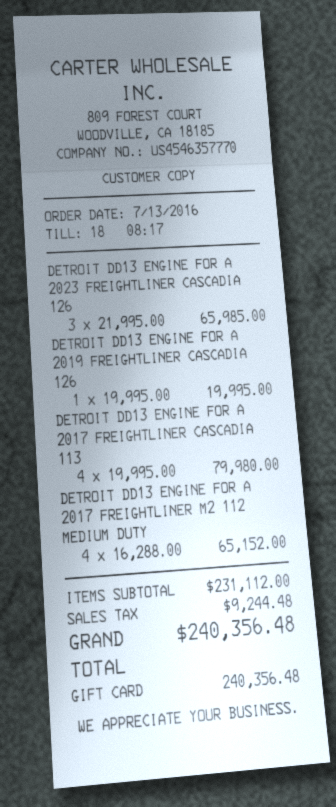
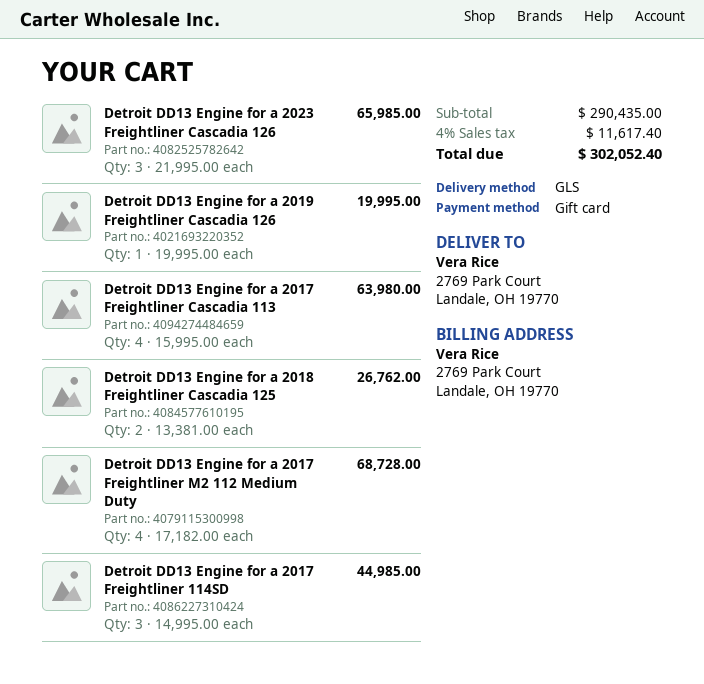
DETROIT DD13 ENGINE FOR A 2017 FREIGHTLINER CASCADIA 113: 4 x 19995.00 = 79980.00 -> 4 x 15995.00 = 63980.00
DETROIT DD13 ENGINE FOR A 2017 FREIGHTLINER M2 112 MEDIUM DUTY: 4 x 16288.00 = 65152.00 -> 4 x 17182.00 = 68728.00
Detroit DD13 Engine for a 2018 Freightliner Cascadia 125: none -> 2 x 13381.00 = 26762.00
Detroit DD13 Engine for a 2017 Freightliner 114SD: none -> 3 x 14995.00 = 44985.00
subtotal: 231112.00 -> 290435.00
tax: 9244.48 -> 11617.40
total: 240356.48 -> 302052.40

